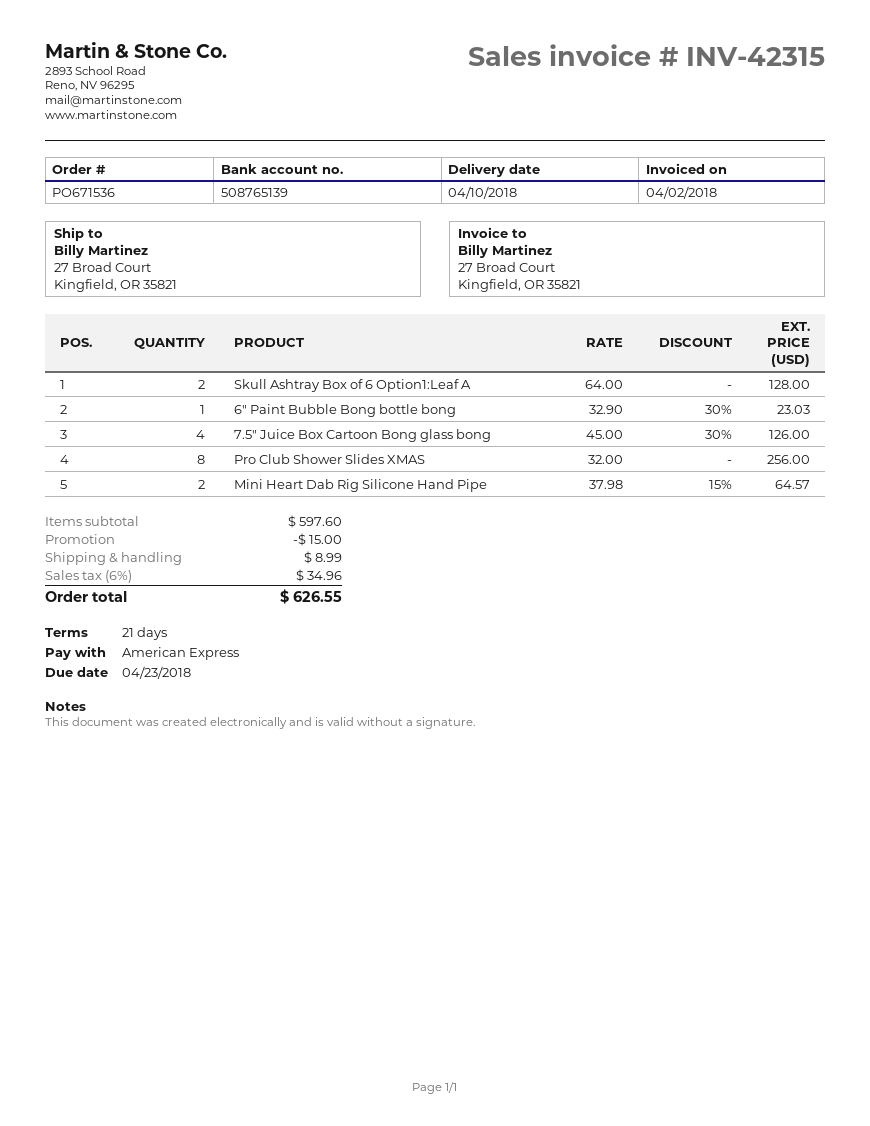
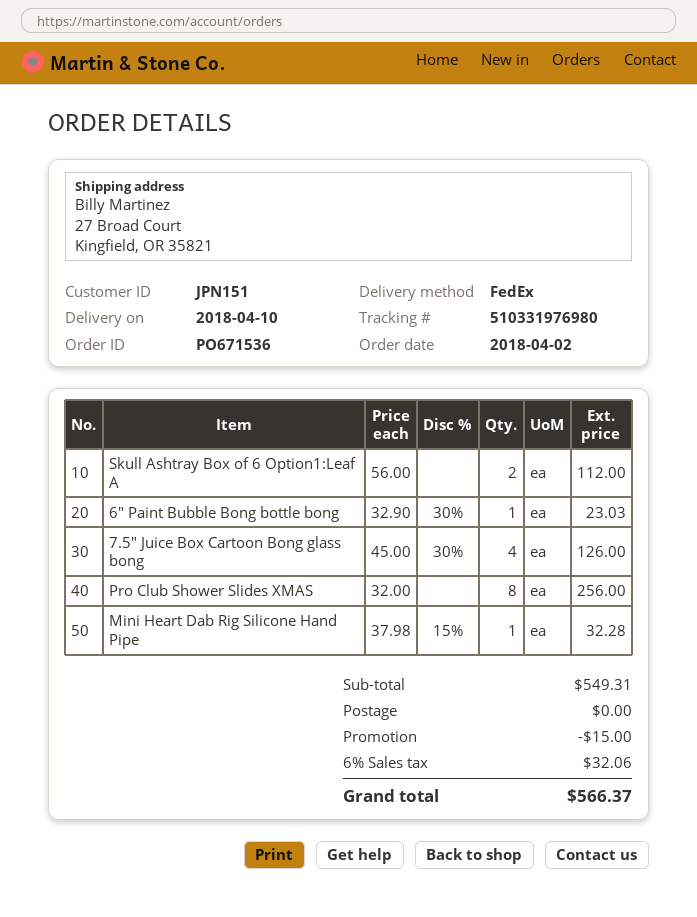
Skull Ashtray Box of 6 Option1:Leaf A: 2 x 64.00 = 128.00 -> 2 x 56.00 = 112.00
Mini Heart Dab Rig Silicone Hand Pipe: 2 x 37.98 - 15% = 64.57 -> 1 x 37.98 - 15% = 32.28
subtotal: 597.60 -> 549.31
shipping: 8.99 -> 0.00
tax: 6% = 34.96 -> 6% = 32.06
total: 626.55 -> 566.37

